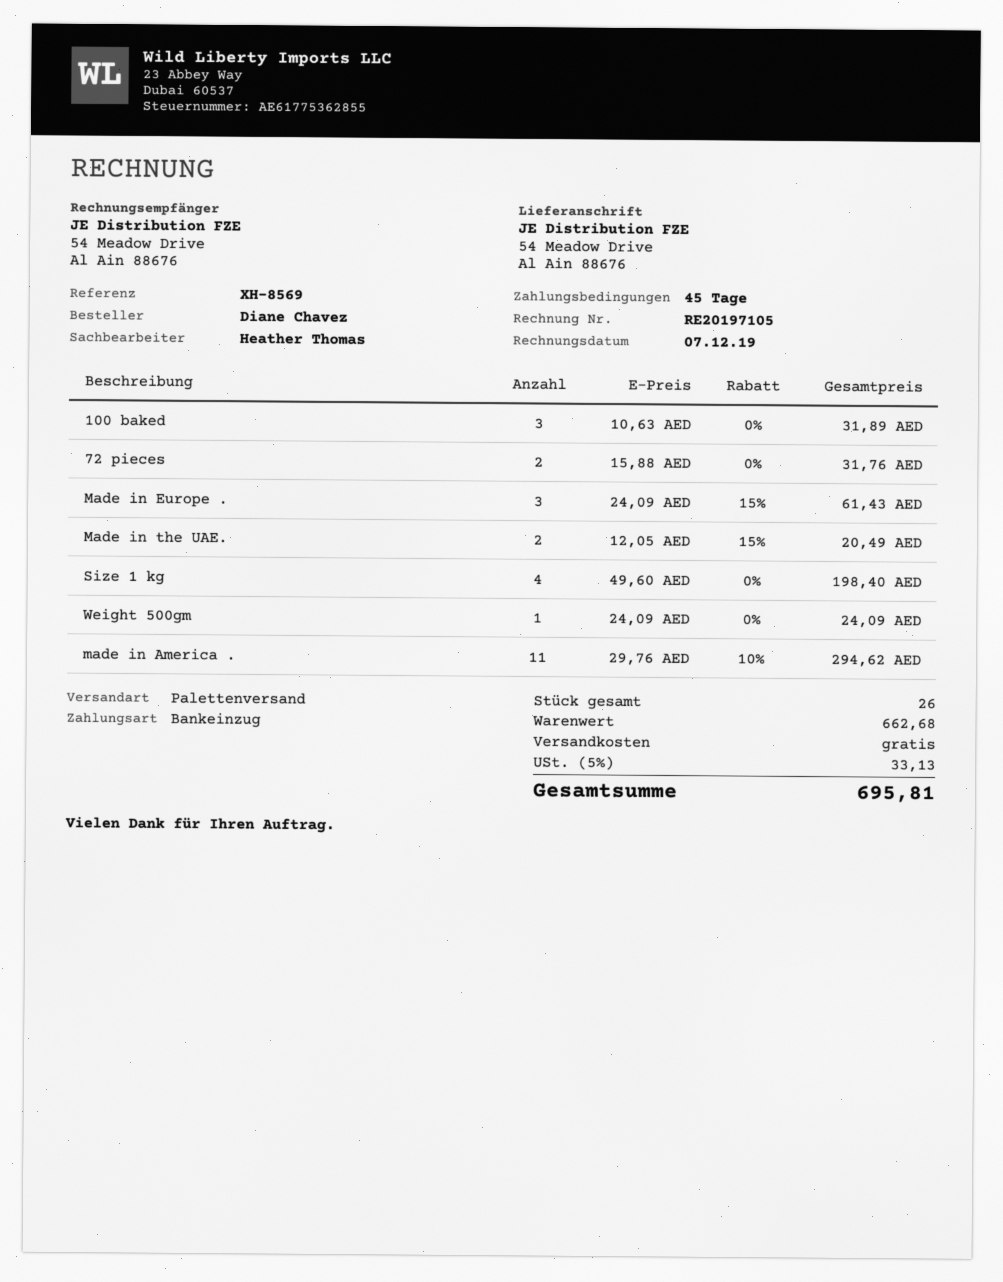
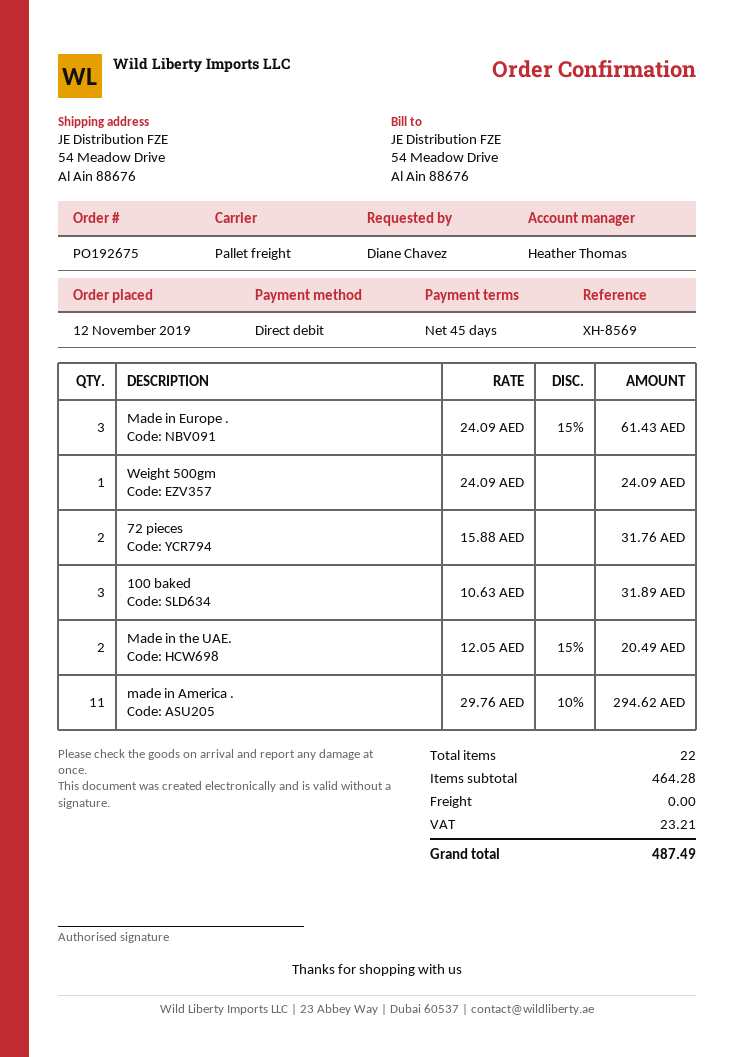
Size 1 kg: 4 x 49.60 = 198.40 -> none
total quantity: 26 -> 22
subtotal: 662.68 -> 464.28
tax: 33.13 -> 23.21
total: 695.81 -> 487.49

